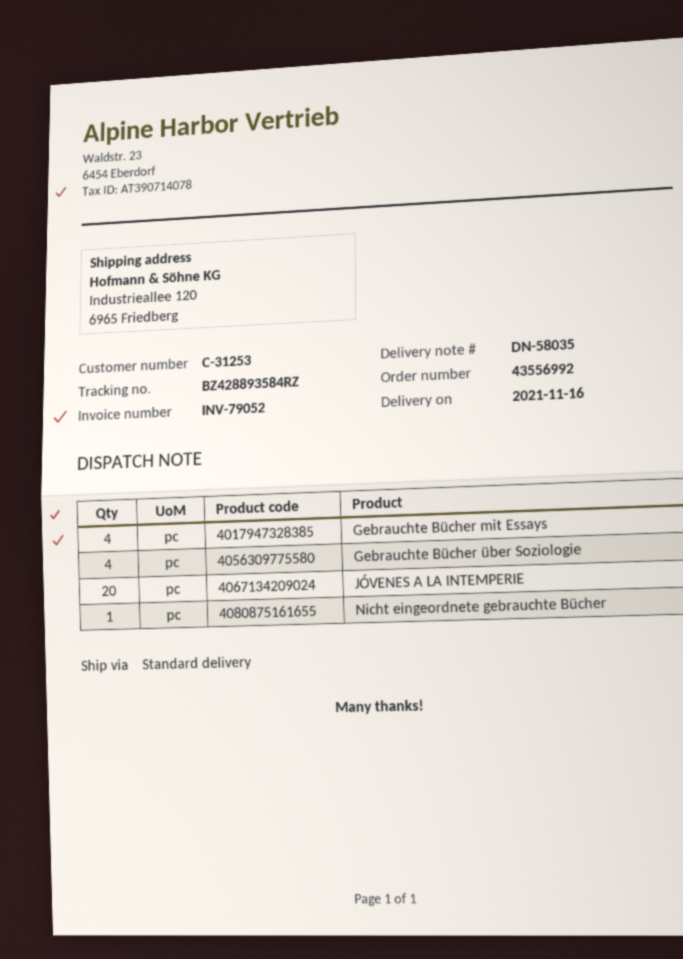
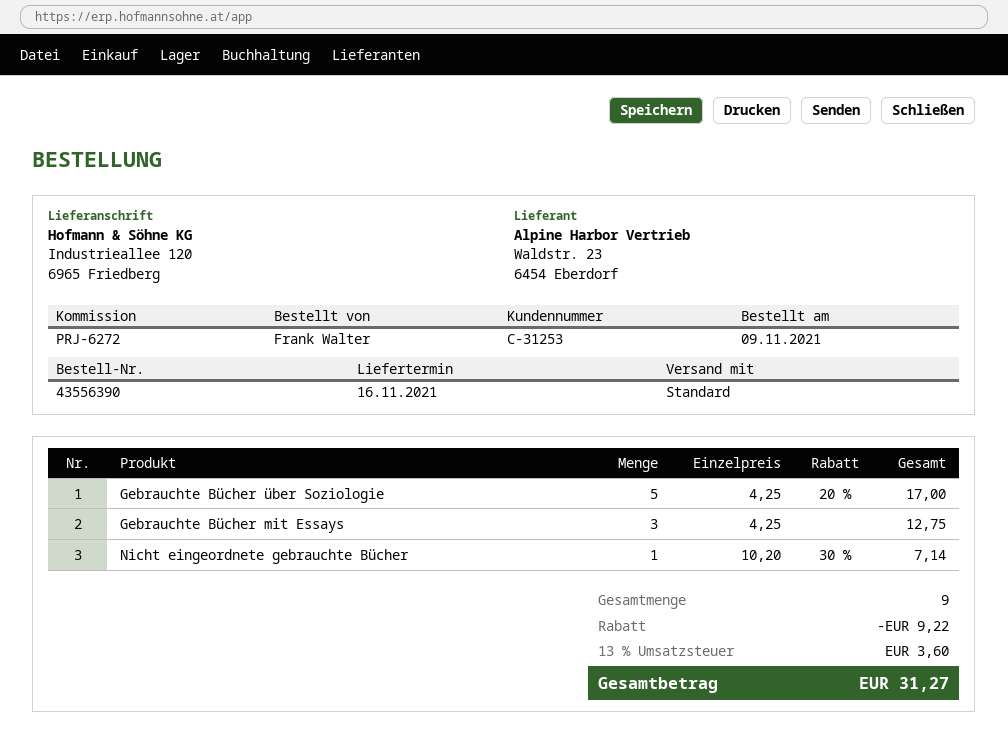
order number: 43556992 -> 43556390
Gebrauchte Bücher mit Essays: 4 -> 3
Gebrauchte Bücher über Soziologie: 4 -> 5
JÓVENES A LA INTEMPERIE: 20 -> none

